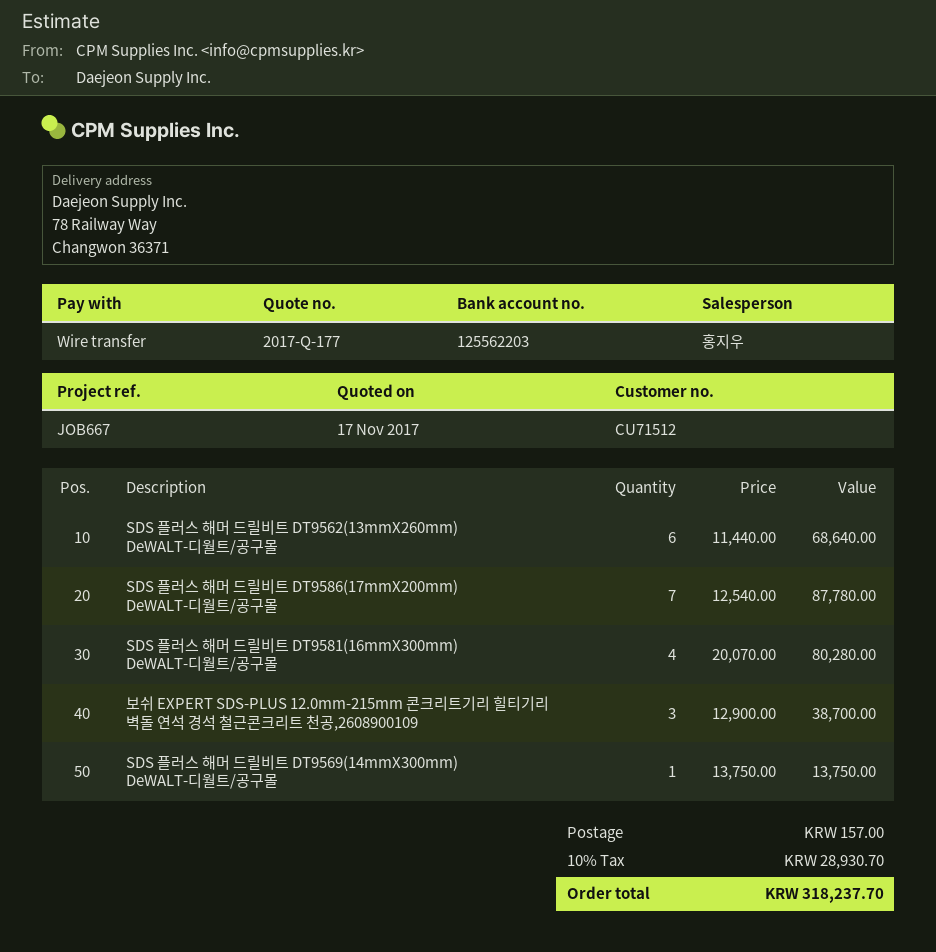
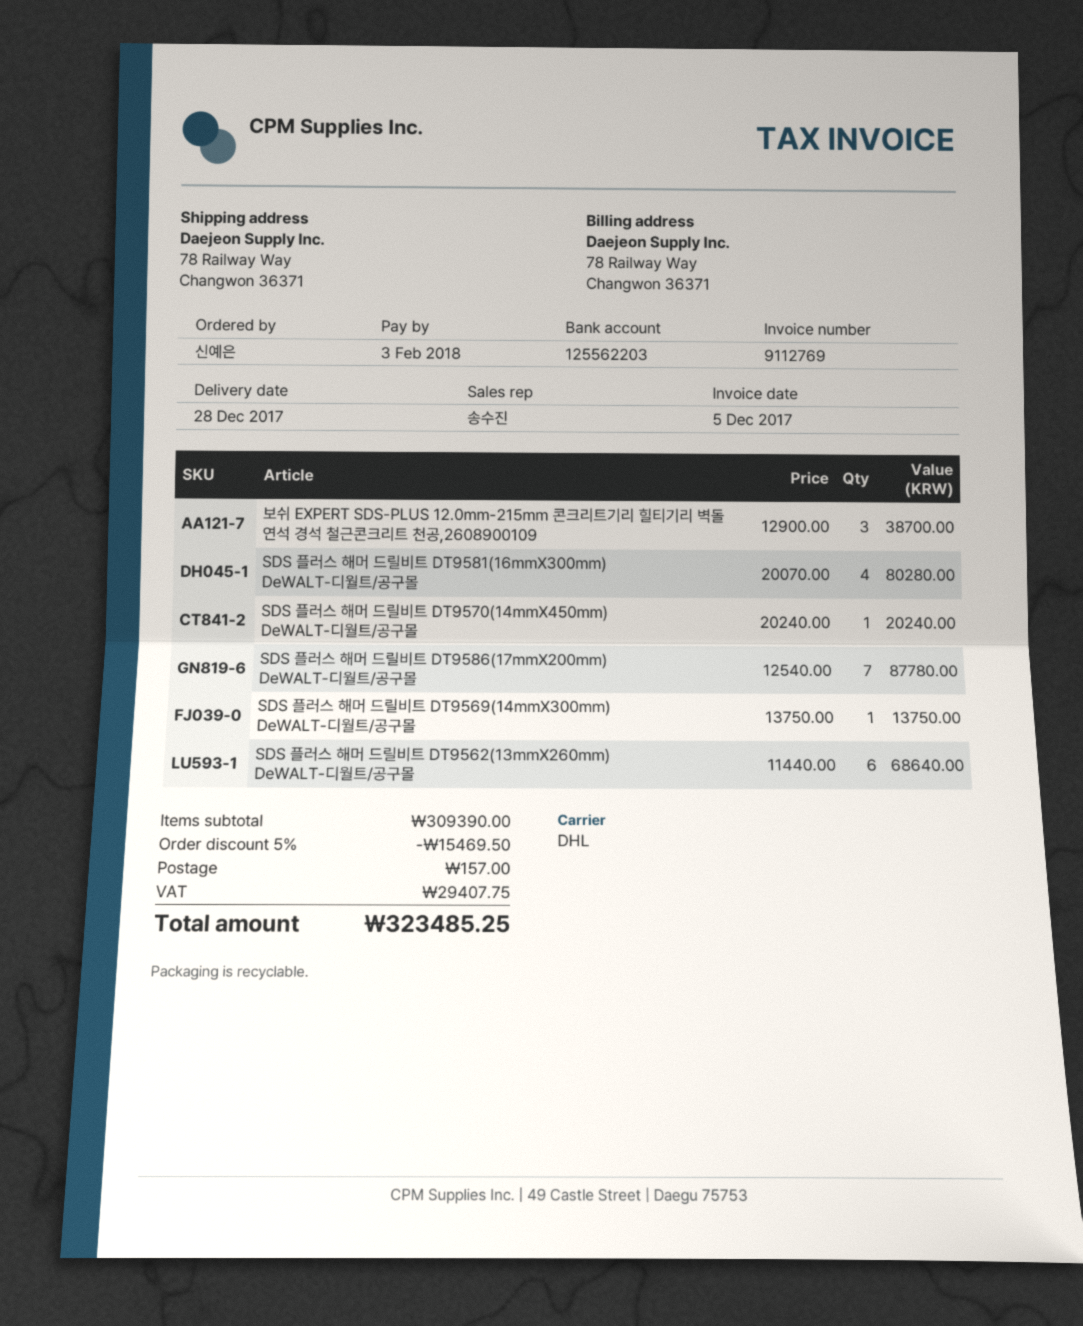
sales rep: 홍지우 -> 송수진
SDS 플러스 해머 드릴비트 DT9570(14mmX450mm) DeWALT-디월트/공구몰: none -> 1 x 20240.00 = 20240.00
discount: none -> 5% = 15469.50
tax: 28930.70 -> 29407.75
total: 318237.70 -> 323485.25

